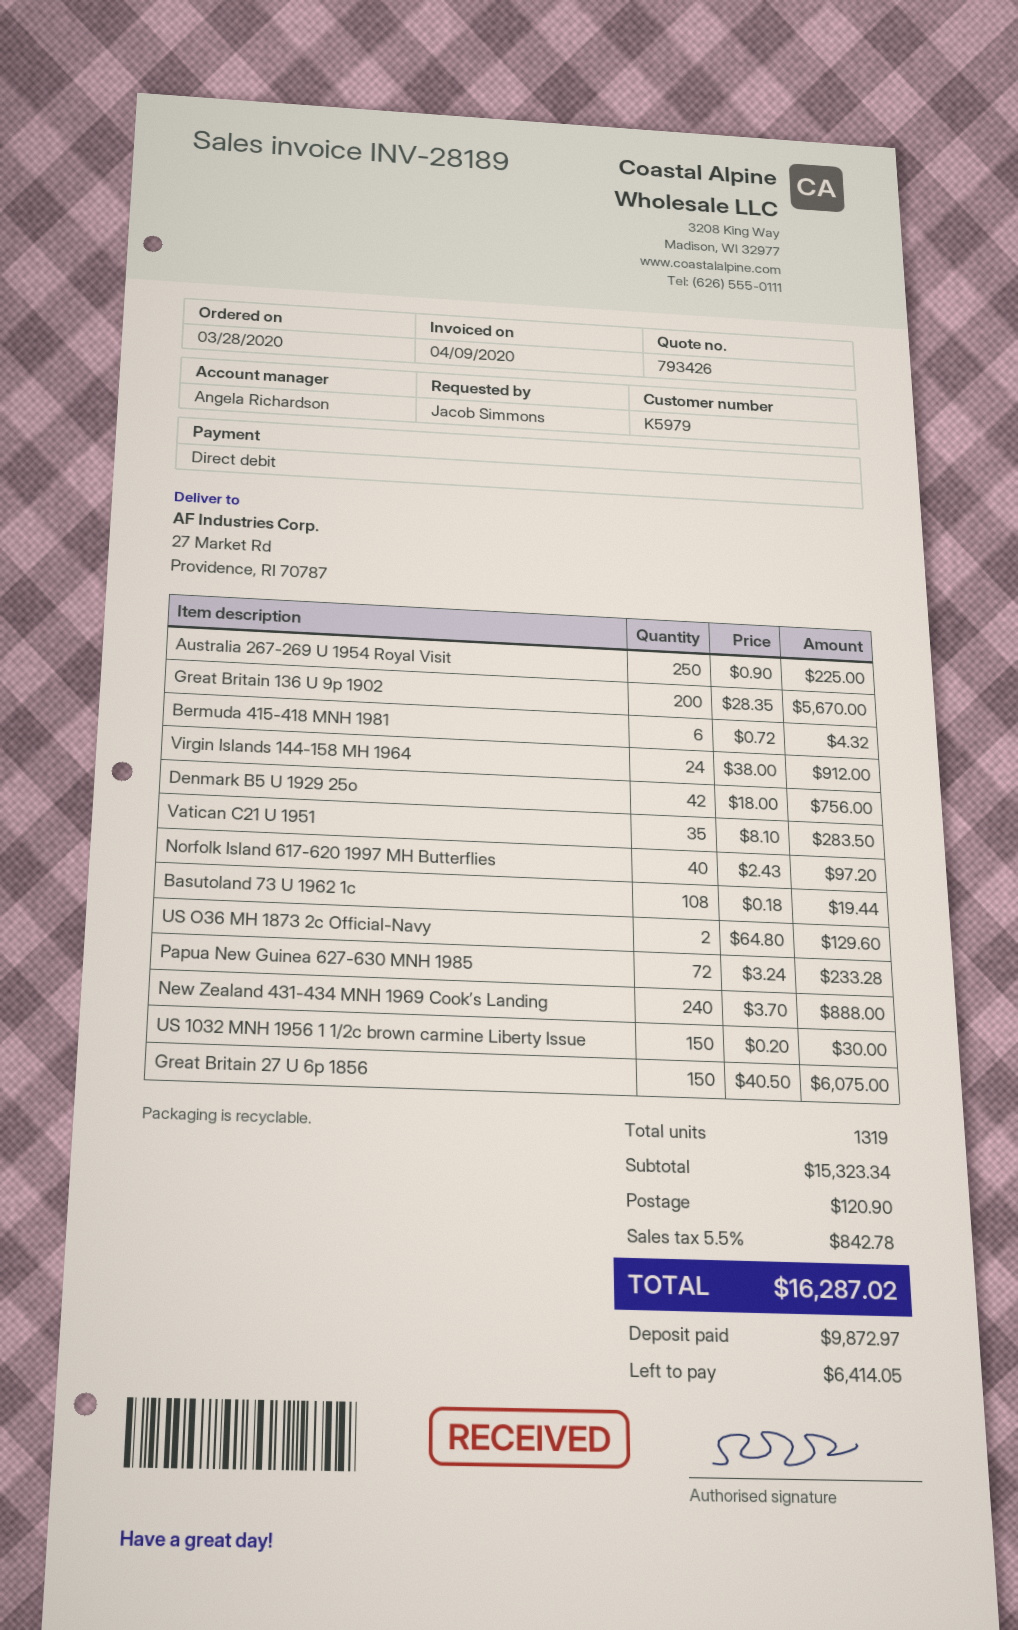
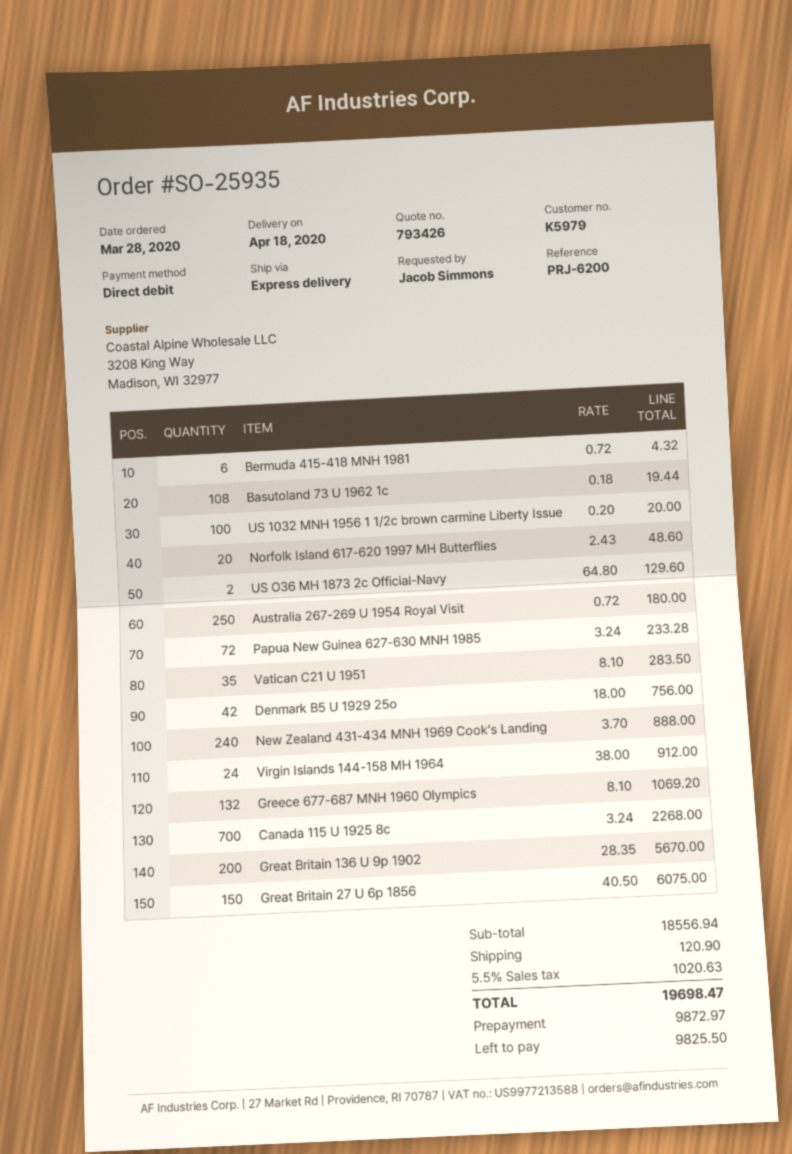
Australia 267-269 U 1954 Royal Visit: 250 x 0.90 = 225.00 -> 250 x 0.72 = 180.00
Norfolk Island 617-620 1997 MH Butterflies: 40 x 2.43 = 97.20 -> 20 x 2.43 = 48.60
US 1032 MNH 1956 1 1/2c brown carmine Liberty Issue: 150 x 0.20 = 30.00 -> 100 x 0.20 = 20.00
Greece 677-687 MNH 1960 Olympics: none -> 132 x 8.10 = 1069.20
Canada 115 U 1925 8c: none -> 700 x 3.24 = 2268.00
subtotal: 15323.34 -> 18556.94
tax: 5.5% = 842.78 -> 5.5% = 1020.63
total: 16287.02 -> 19698.47
balance: 6414.05 -> 9825.50

